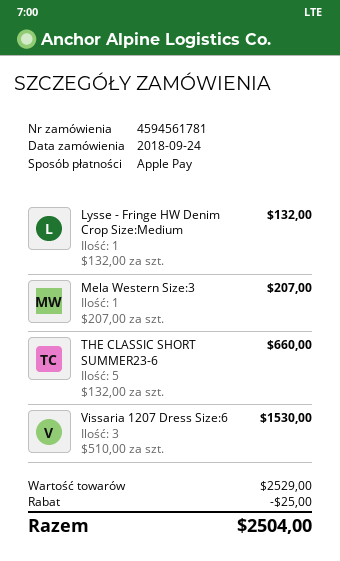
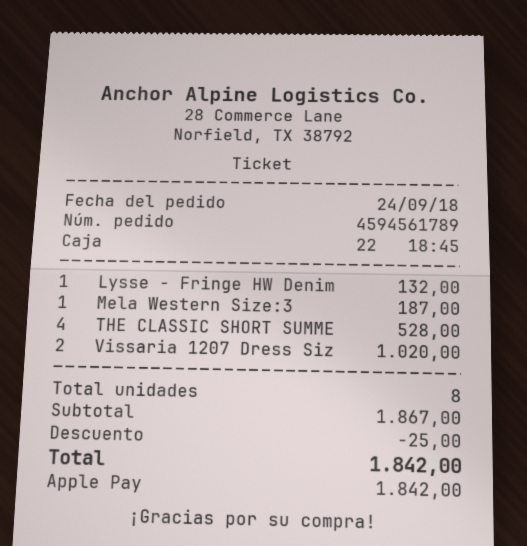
order number: 4594561781 -> 4594561789
Mela Western Size:3: 1 for 207.00 -> 1 for 187.00
THE CLASSIC SHORT SUMMER23-6: 5 for 660.00 -> 4 for 528.00
Vissaria 1207 Dress Size:6: 3 for 1530.00 -> 2 for 1020.00
subtotal: 2529.00 -> 1867.00
total: 2504.00 -> 1842.00

